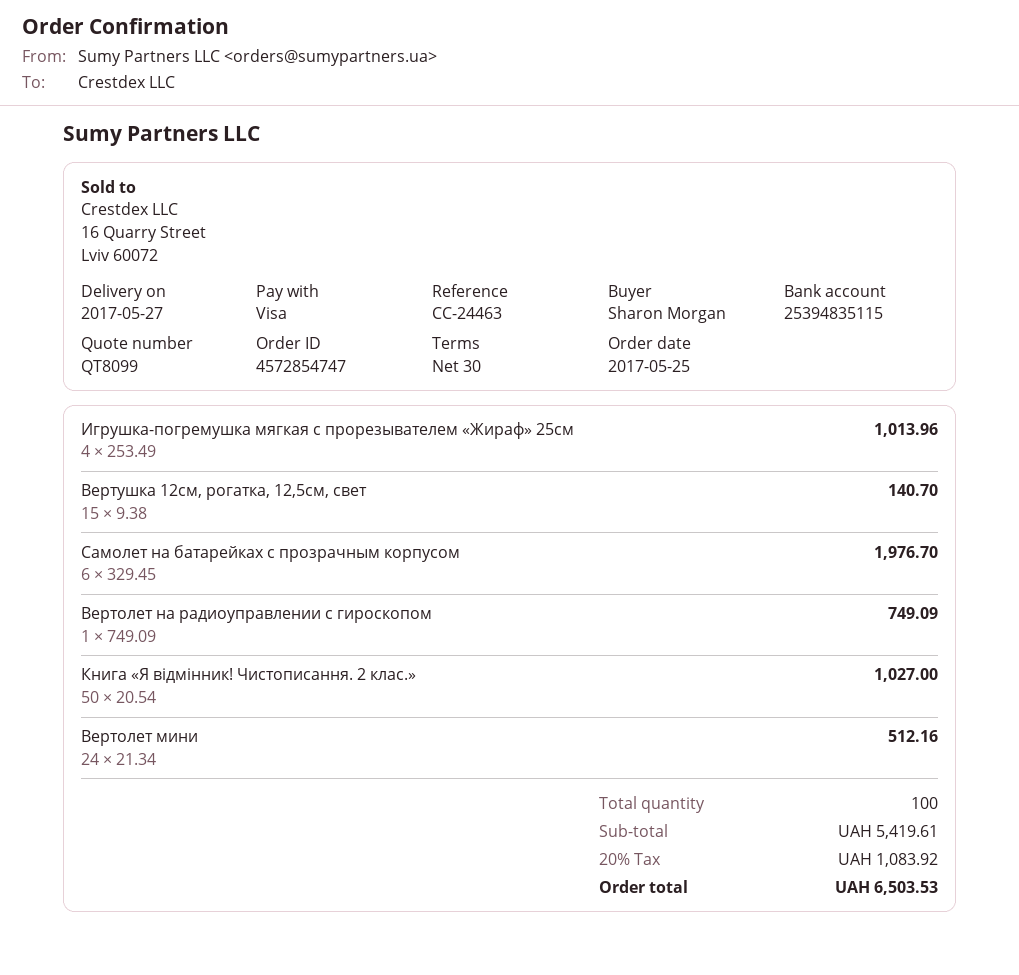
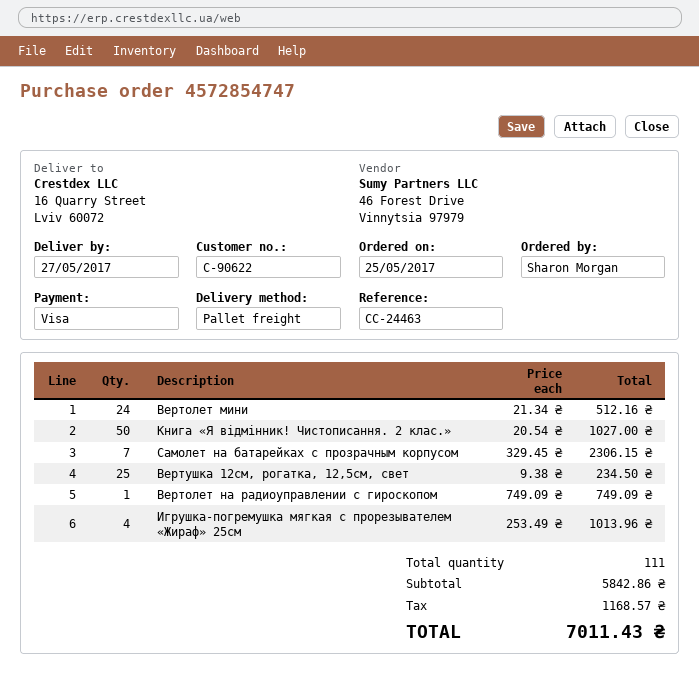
Вертушка 12см, рогатка, 12,5см, свет: 15 x 9.38 = 140.70 -> 25 x 9.38 = 234.50
Самолет на батарейках с прозрачным корпусом: 6 x 329.45 = 1976.70 -> 7 x 329.45 = 2306.15
total quantity: 100 -> 111
subtotal: 5419.61 -> 5842.86
tax: 1083.92 -> 1168.57
total: 6503.53 -> 7011.43

